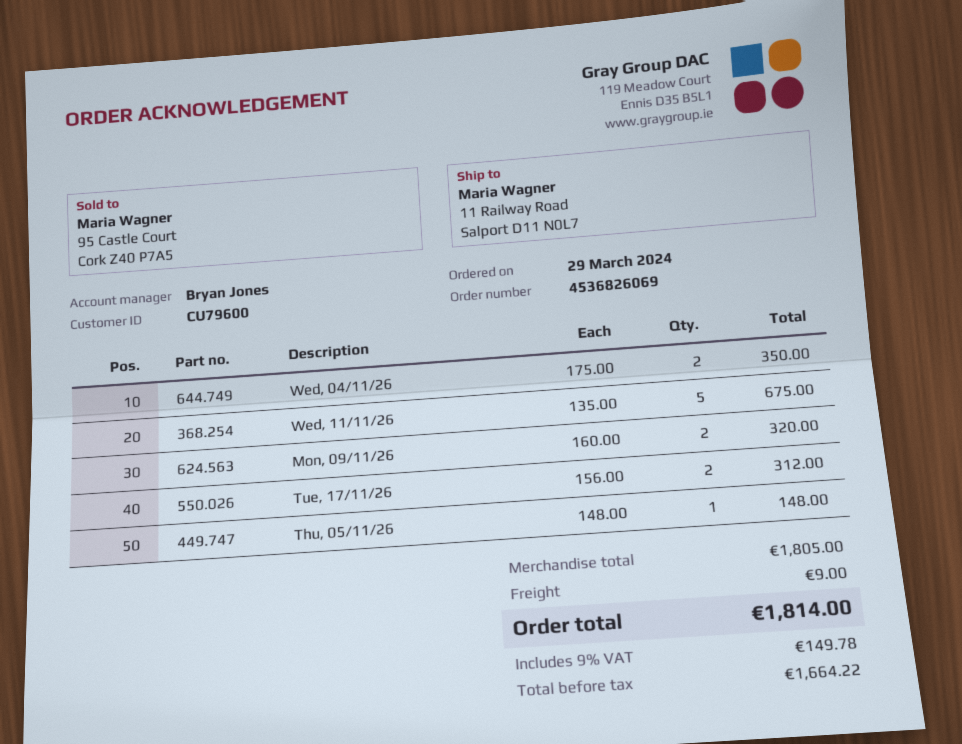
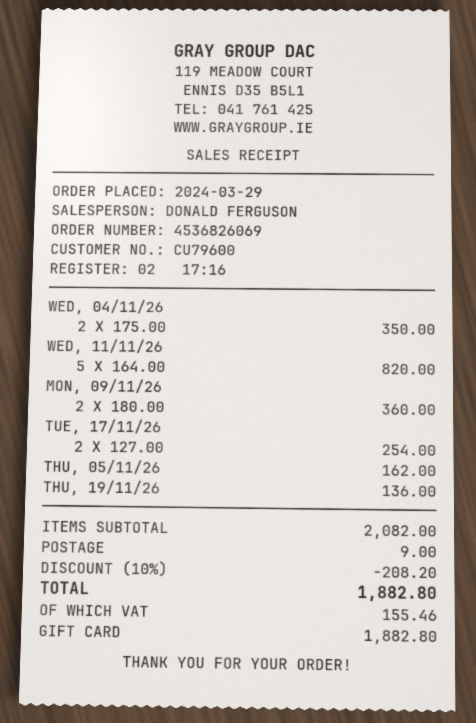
sales rep: Bryan Jones -> DONALD FERGUSON
Wed, 11/11/26: 5 x 135.00 = 675.00 -> 5 x 164.00 = 820.00
Mon, 09/11/26: 2 x 160.00 = 320.00 -> 2 x 180.00 = 360.00
Tue, 17/11/26: 2 x 156.00 = 312.00 -> 2 x 127.00 = 254.00
Thu, 05/11/26: 1 x 148.00 = 148.00 -> 1 x 162.00 = 162.00
THU, 19/11/26: none -> 1 x 136.00 = 136.00
subtotal: 1805.00 -> 2082.00
discount: none -> 10% = 208.20
tax: 149.78 -> 155.46
total: 1814.00 -> 1882.80

